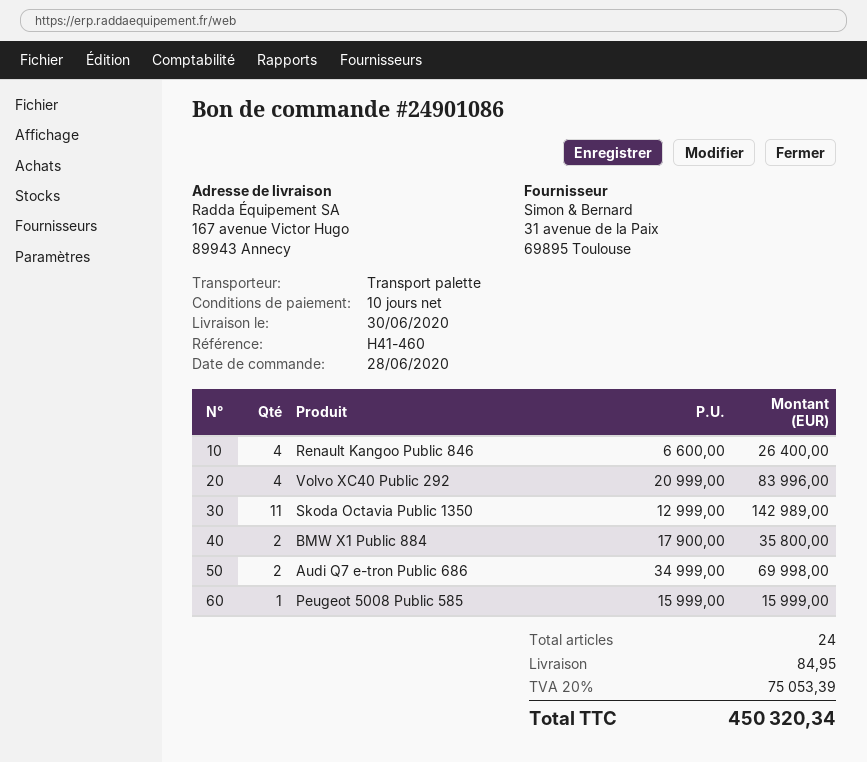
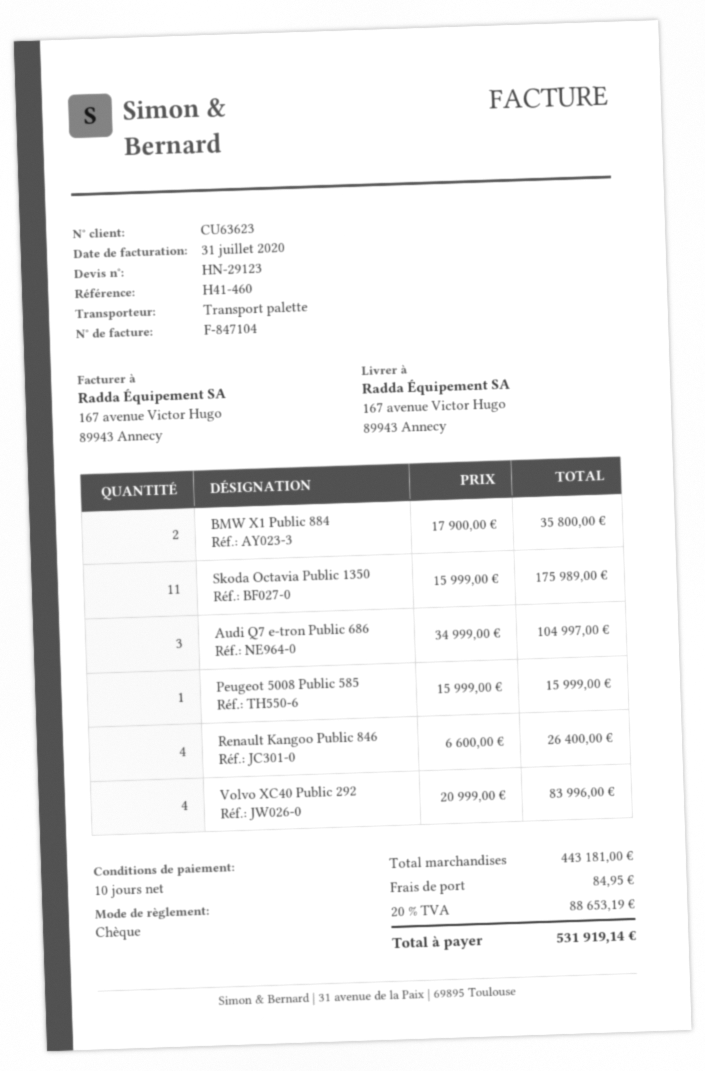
Skoda Octavia Public 1350: 11 x 12999.00 = 142989.00 -> 11 x 15999.00 = 175989.00
Audi Q7 e-tron Public 686: 2 x 34999.00 = 69998.00 -> 3 x 34999.00 = 104997.00
tax: 20% = 75053.39 -> 20% = 88653.19
total: 450320.34 -> 531919.14

